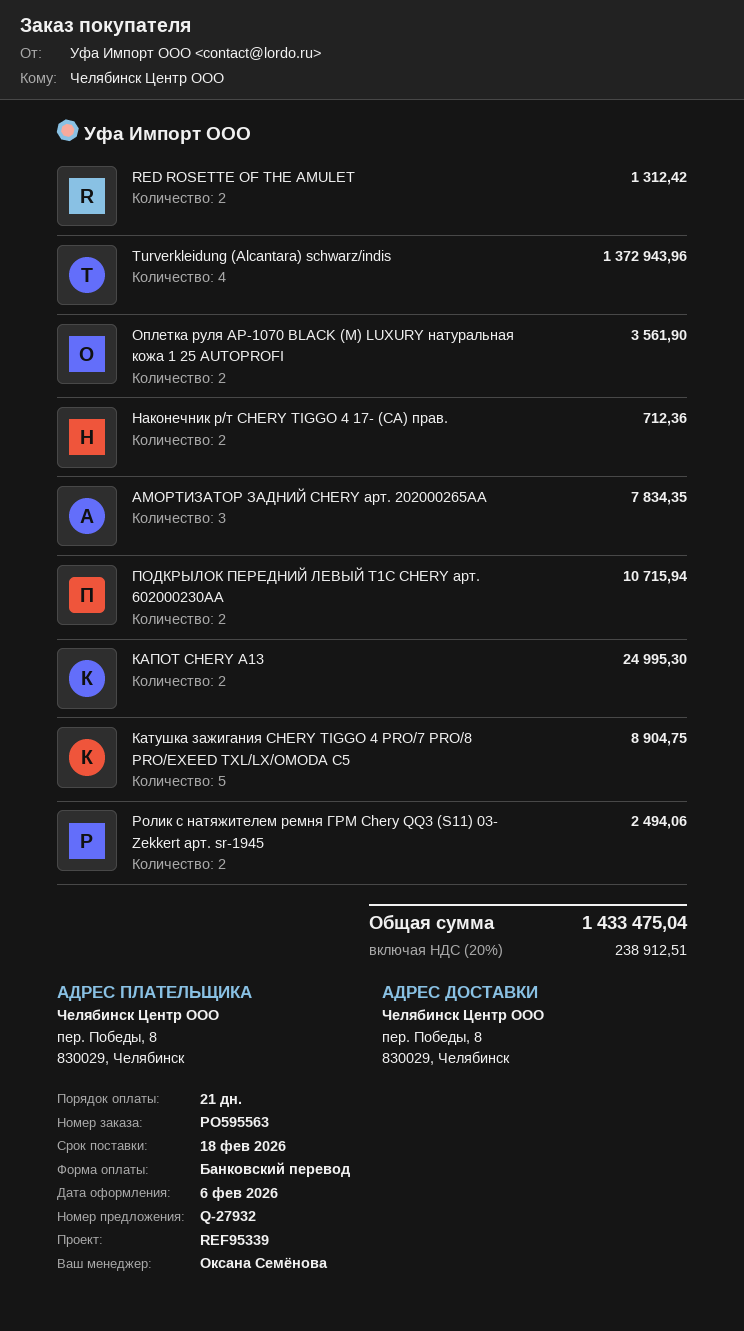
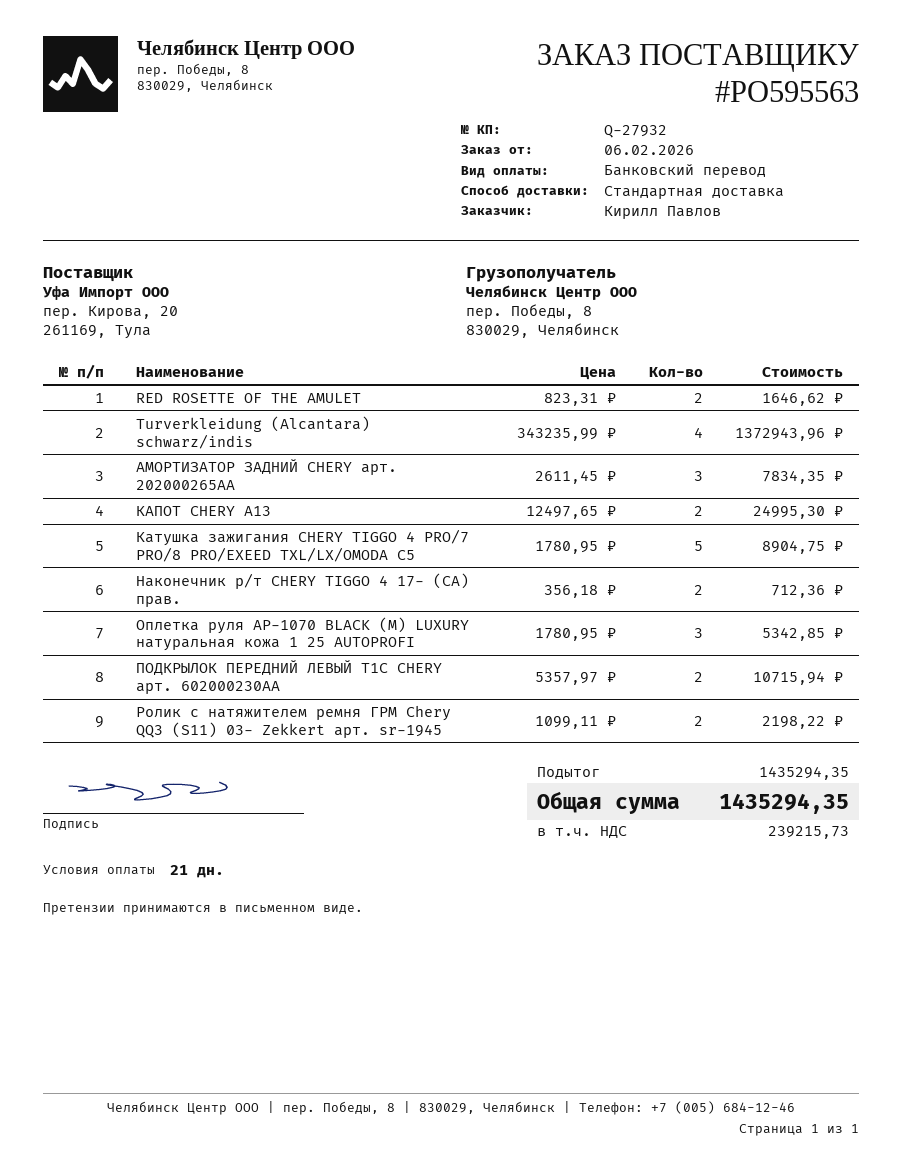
RED ROSETTE OF THE AMULET: 2 for 1312.42 -> 2 for 1646.62
Оплетка руля AP-1070 BLACK (M) LUXURY натуральная кожа 1 25 AUTOPROFI: 2 for 3561.90 -> 3 for 5342.85
Ролик с натяжителем ремня ГРМ Chery QQ3 (S11) 03- Zekkert арт. sr-1945: 2 for 2494.06 -> 2 for 2198.22
tax: 238912.51 -> 239215.73
total: 1433475.04 -> 1435294.35

